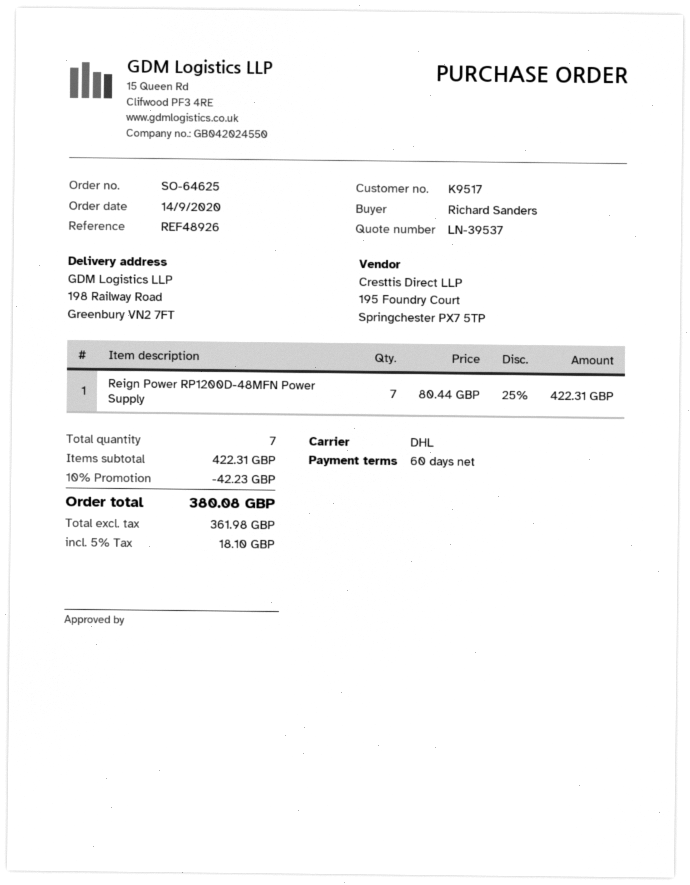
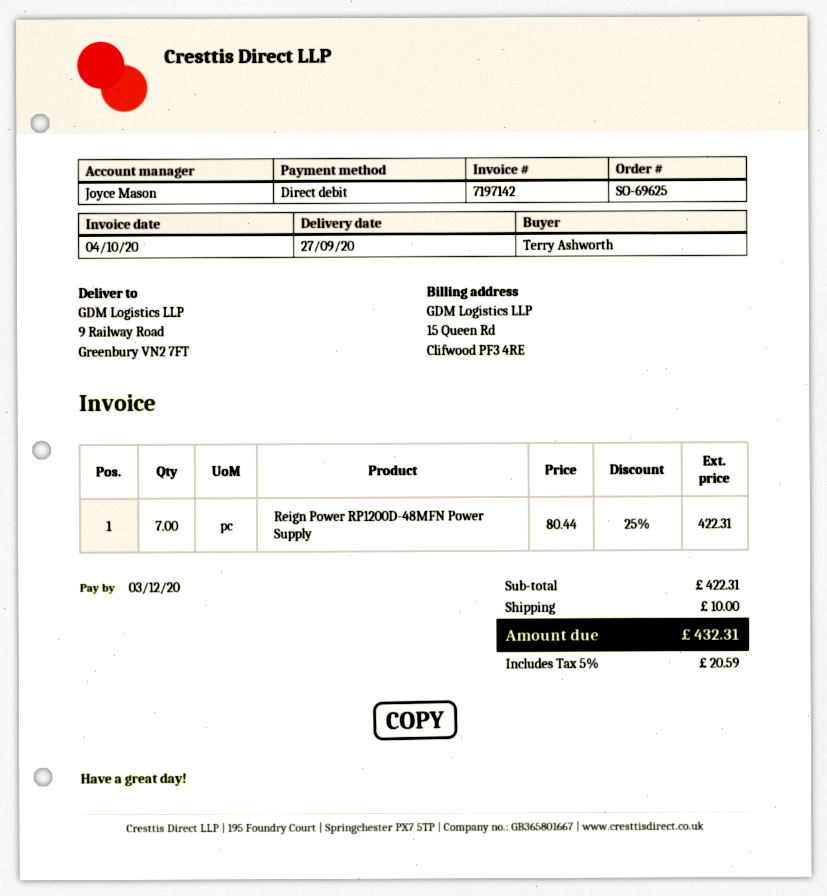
order number: SO-64625 -> SO-69625
ordered by: Richard Sanders -> Terry Ashworth
ship to: 198 Railway Road, Greenbury VN2 7FT -> 9 Railway Road, Greenbury VN2 7FT
discount: 10% = 42.23 -> none
shipping: none -> 10.00
tax: 5% = 18.10 -> 5% = 20.59
total: 380.08 -> 432.31

